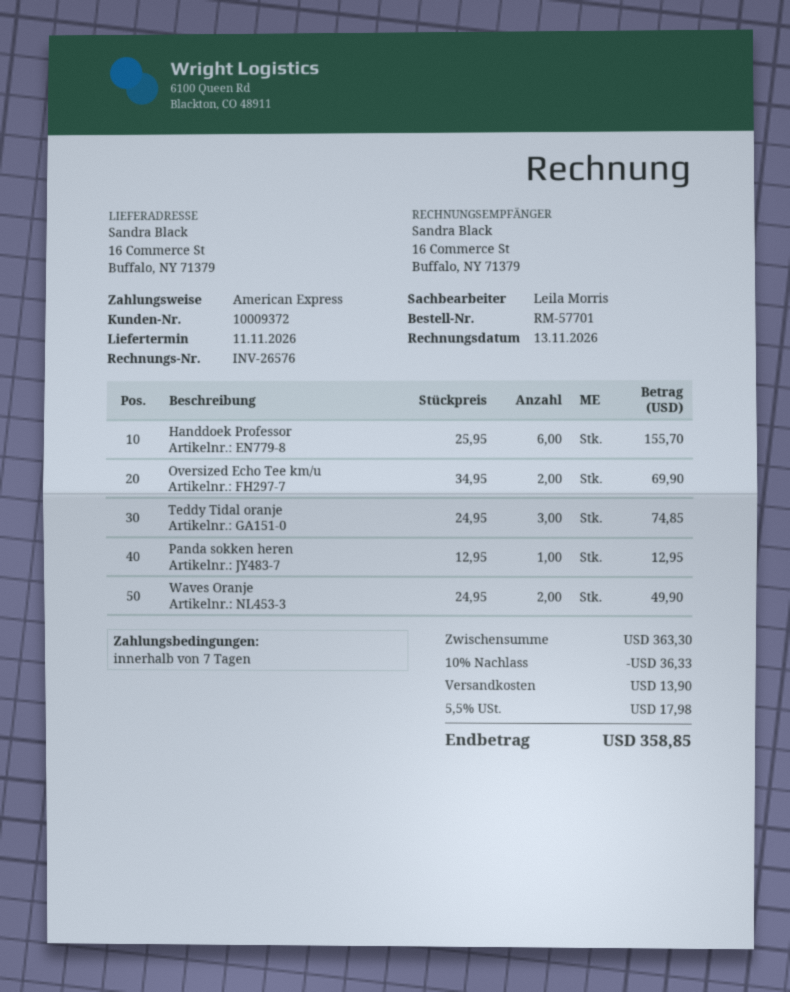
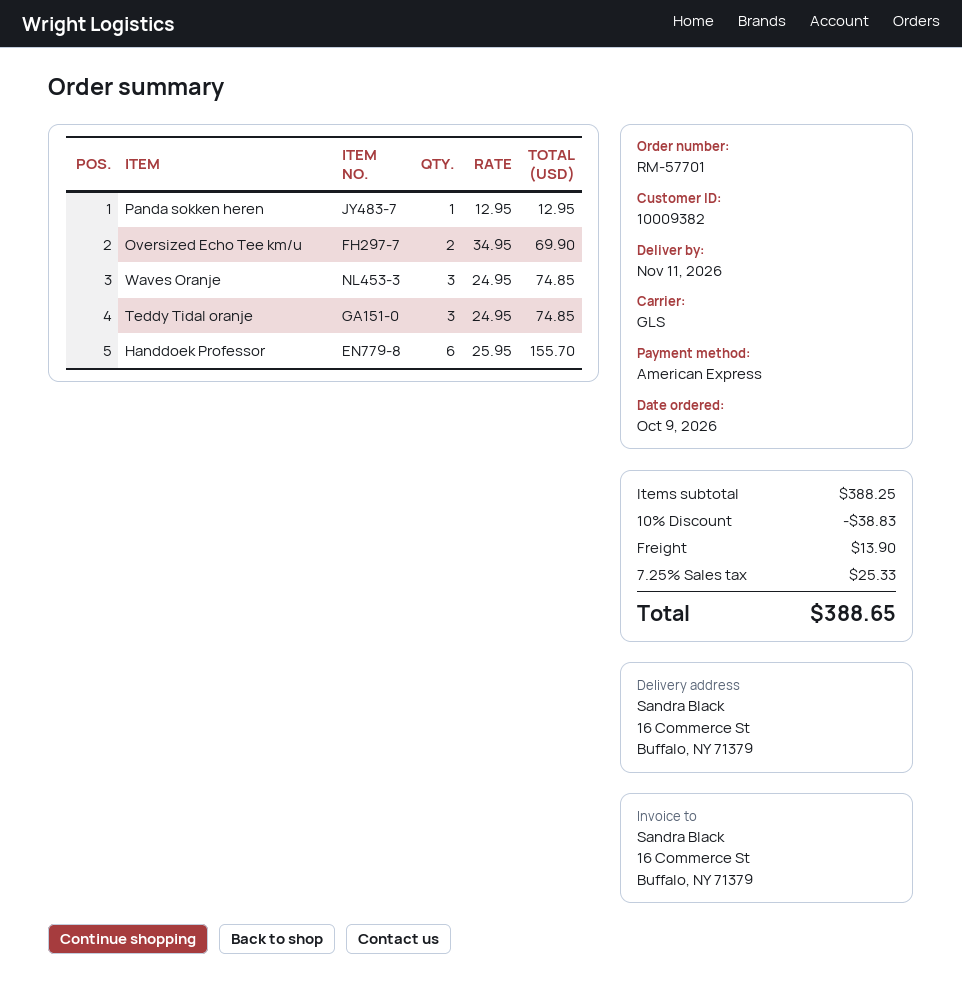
customer number: 10009372 -> 10009382
Waves Oranje: 2 x 24.95 = 49.90 -> 3 x 24.95 = 74.85
subtotal: 363.30 -> 388.25
discount: 10% = 36.33 -> 10% = 38.83
tax: 5.5% = 17.98 -> 7.25% = 25.33
total: 358.85 -> 388.65

